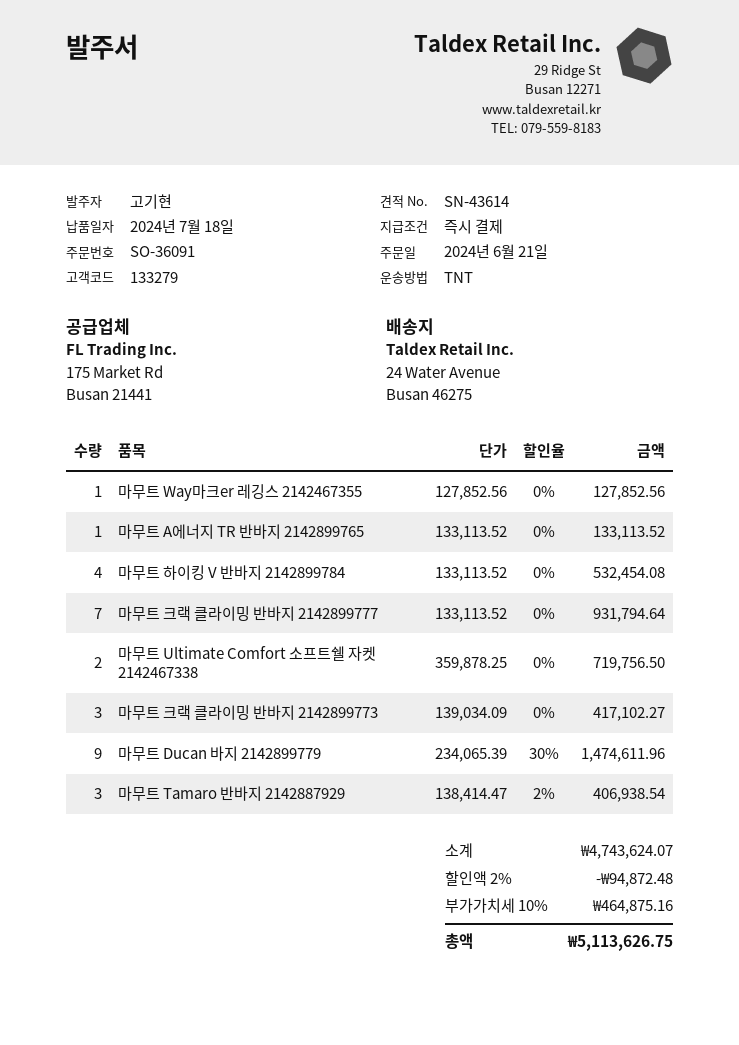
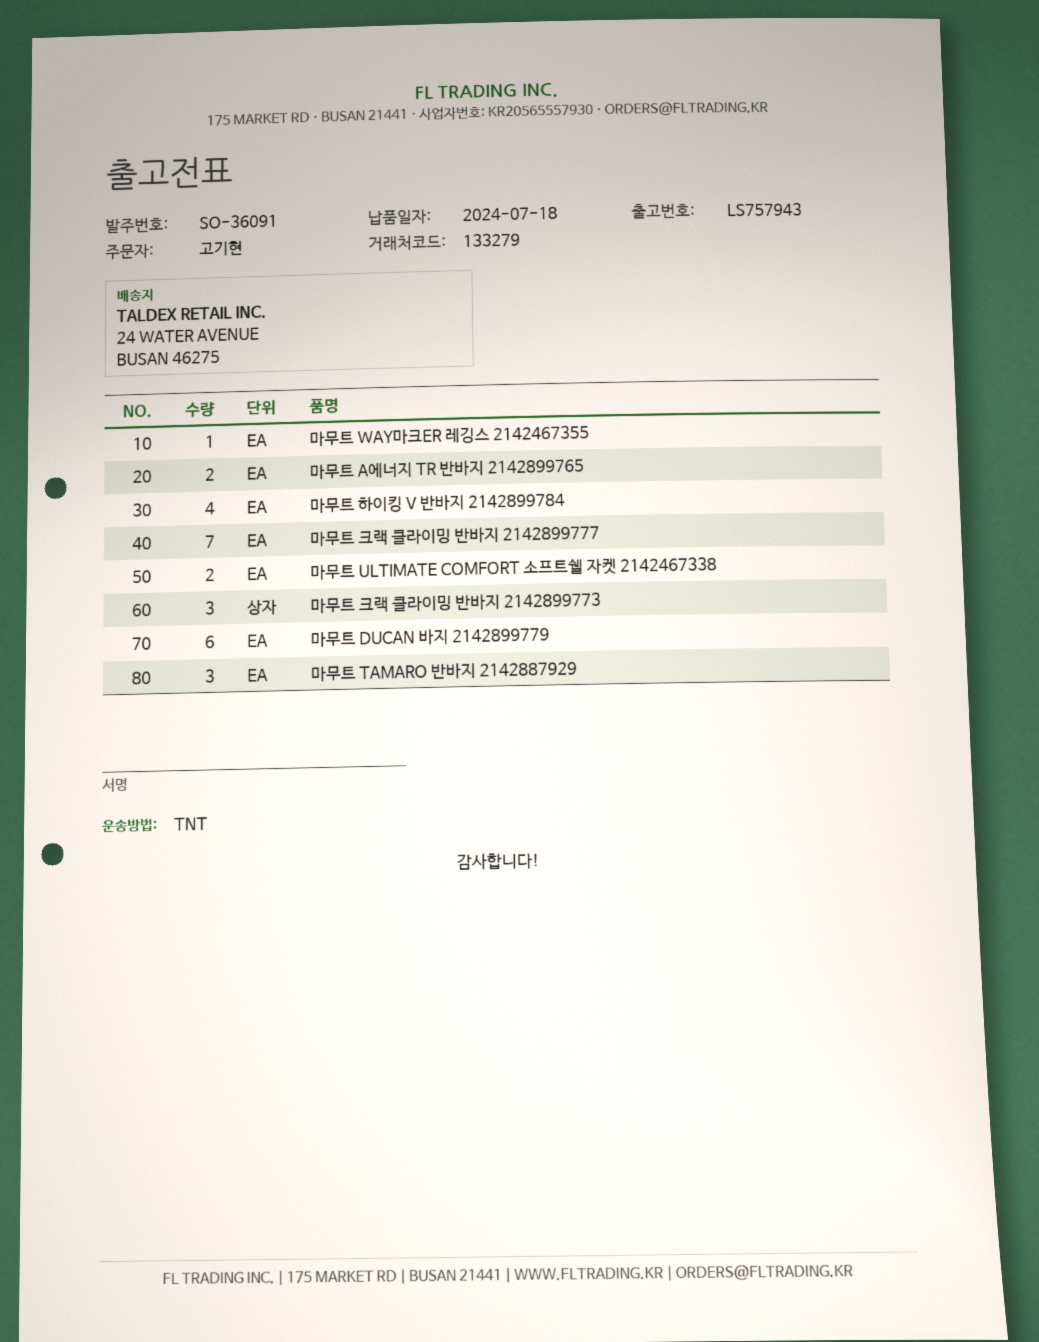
마무트 A에너지 TR 반바지 2142899765: 1 -> 2
마무트 Ducan 바지 2142899779: 9 -> 6

